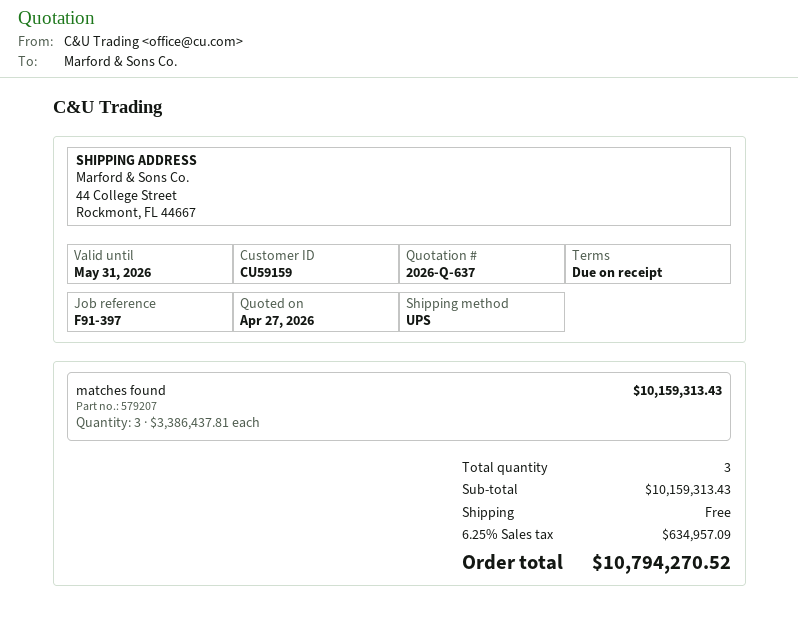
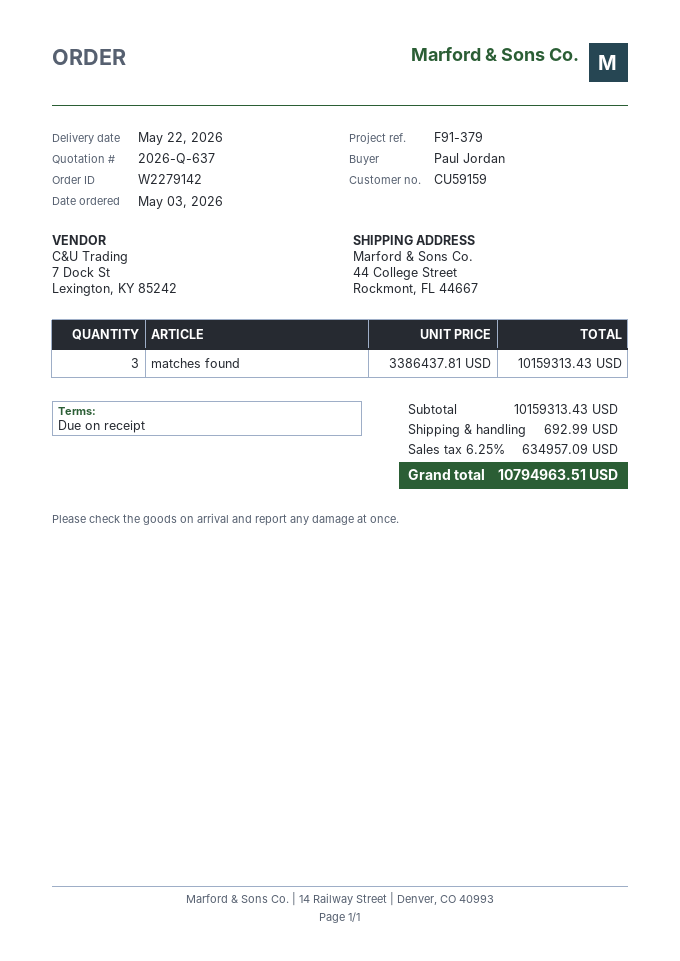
reference: F91-397 -> F91-379
shipping: 0.00 -> 692.99
total: 10794270.52 -> 10794963.51

